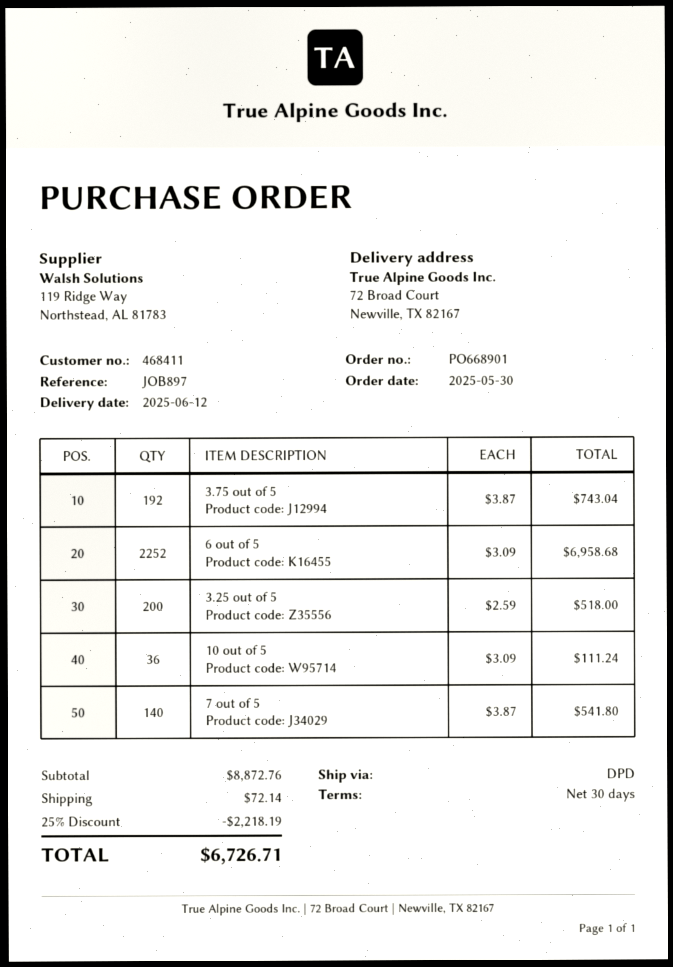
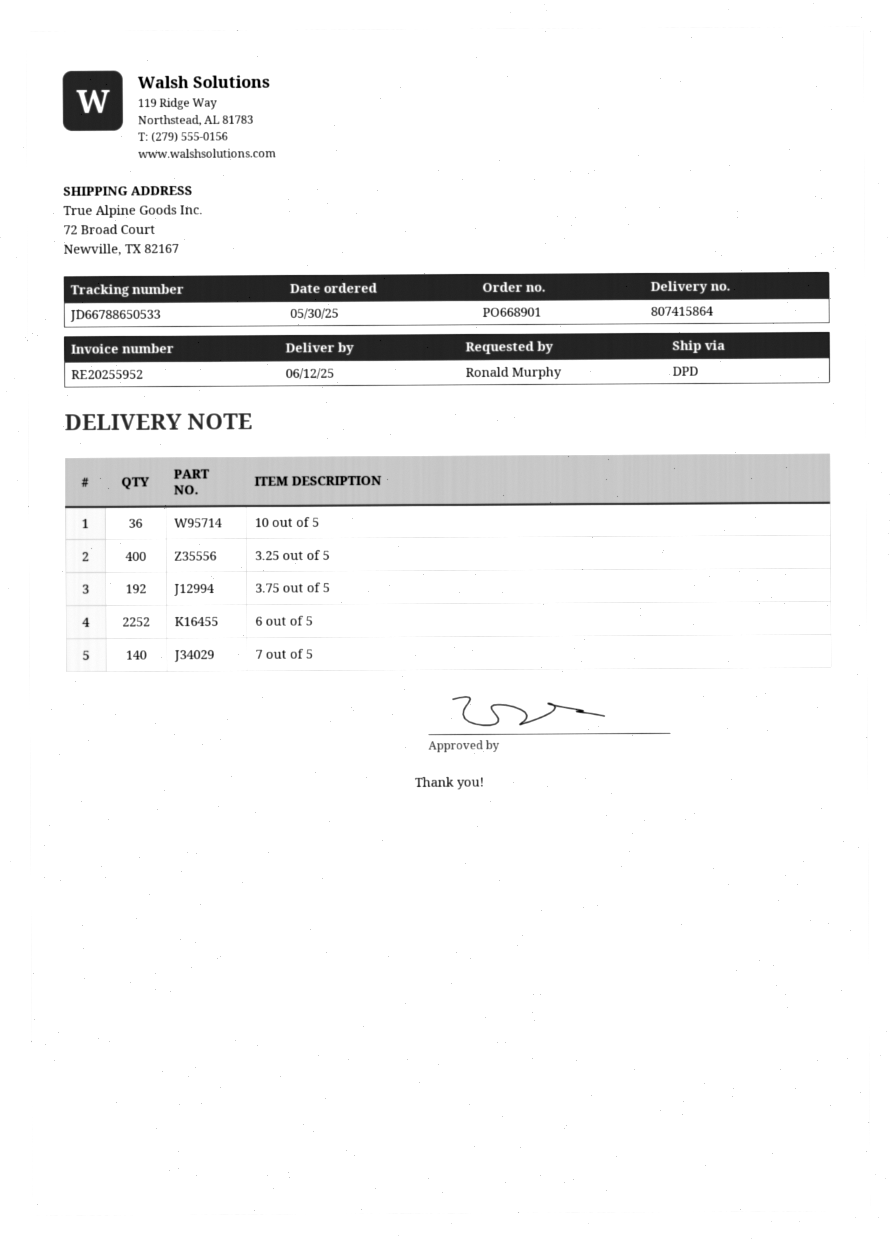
3.25 out of 5: 200 -> 400

